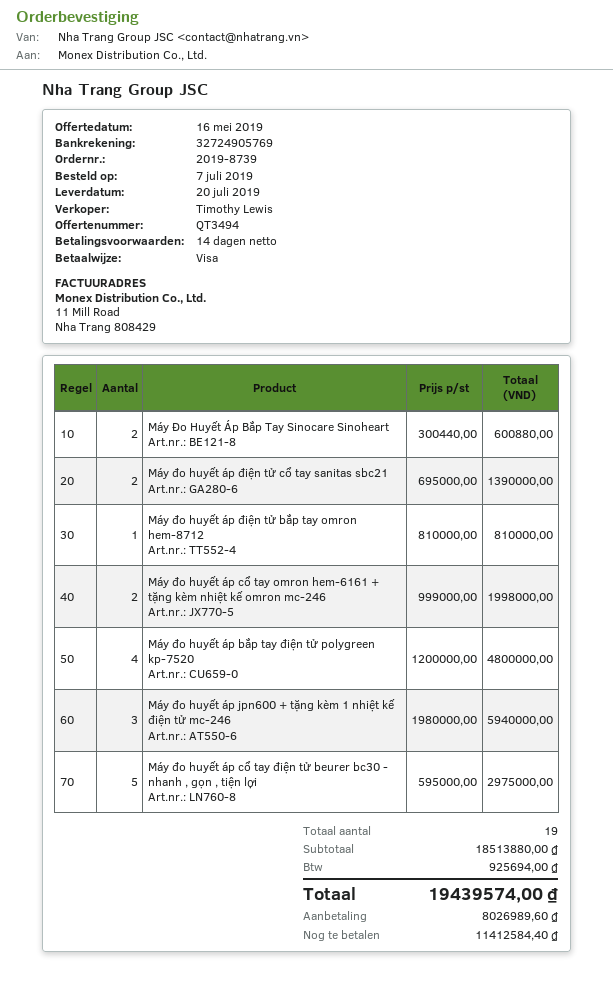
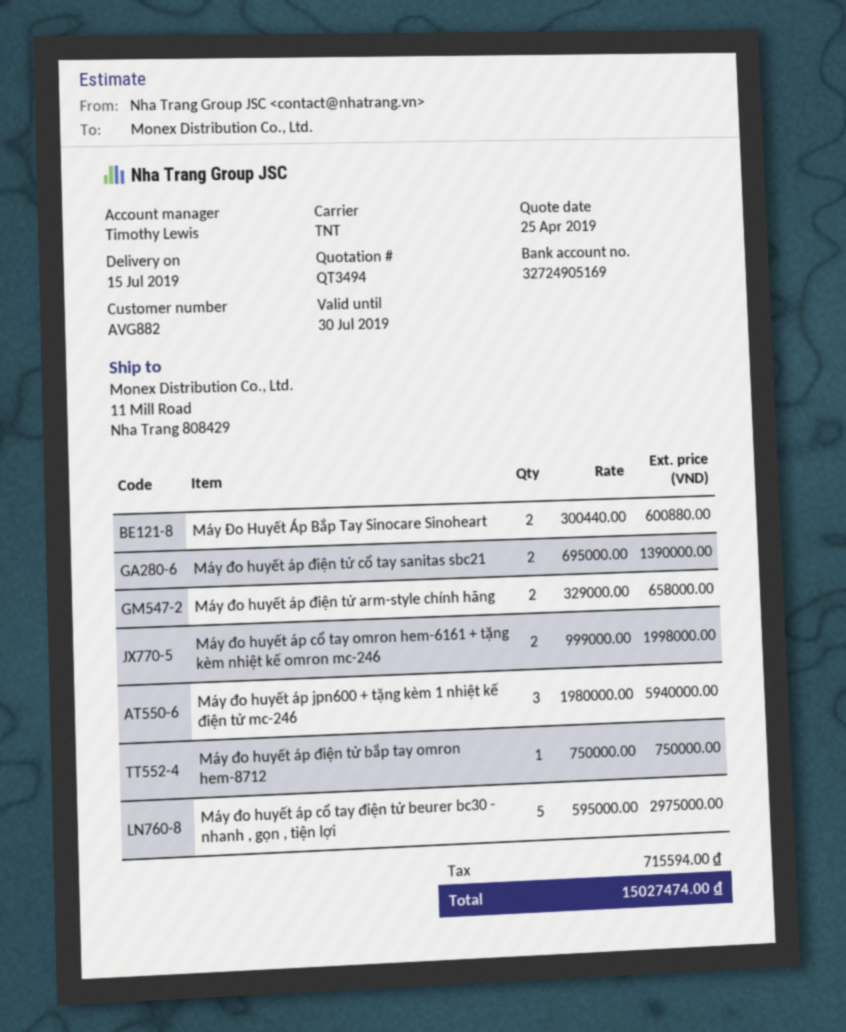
quote date: 2019-05-16 -> 2019-04-25
delivery date: 2019-07-20 -> 2019-07-15
bank account: 32724905769 -> 32724905169
Máy đo huyết áp điện tử bắp tay omron hem-8712: 1 x 810000.00 = 810000.00 -> 1 x 750000.00 = 750000.00
Máy đo huyết áp bắp tay điện tử polygreen kp-7520: 4 x 1200000.00 = 4800000.00 -> none
Máy đo huyết áp điện tử arm-style chính hãng: none -> 2 x 329000.00 = 658000.00
tax: 925694.00 -> 715594.00
total: 19439574.00 -> 15027474.00

